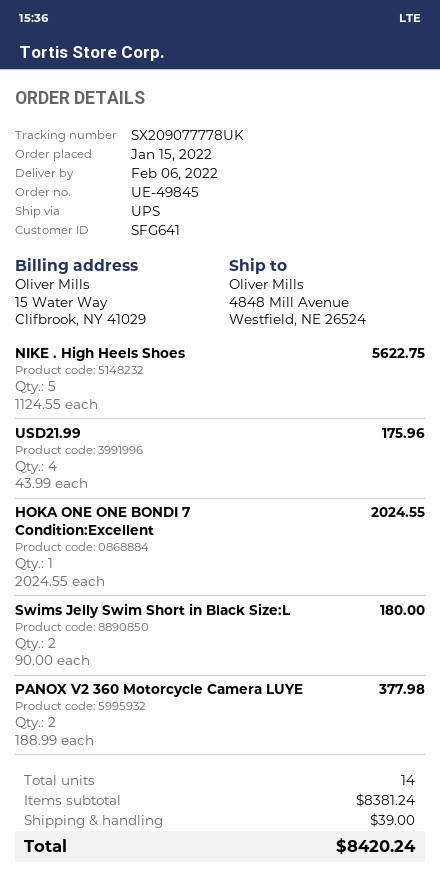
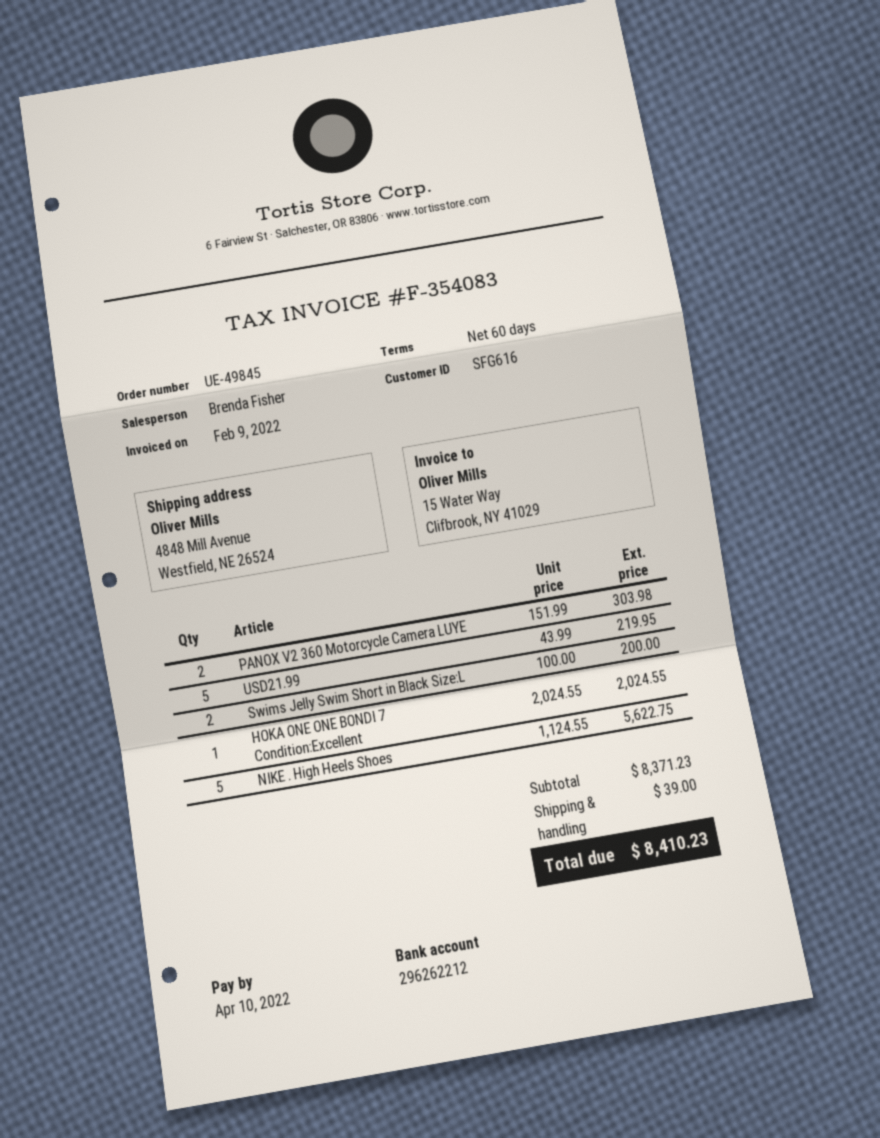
customer number: SFG641 -> SFG616
USD21.99: 4 x 43.99 = 175.96 -> 5 x 43.99 = 219.95
Swims Jelly Swim Short in Black Size:L: 2 x 90.00 = 180.00 -> 2 x 100.00 = 200.00
PANOX V2 360 Motorcycle Camera LUYE: 2 x 188.99 = 377.98 -> 2 x 151.99 = 303.98
subtotal: 8381.24 -> 8371.23
total: 8420.24 -> 8410.23

